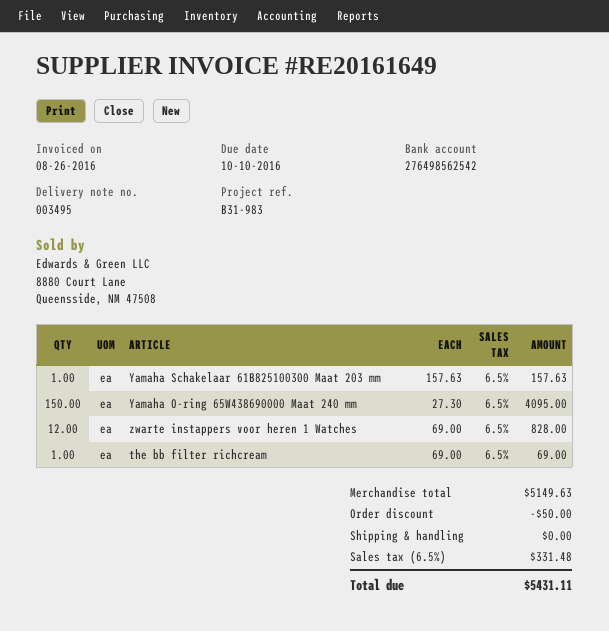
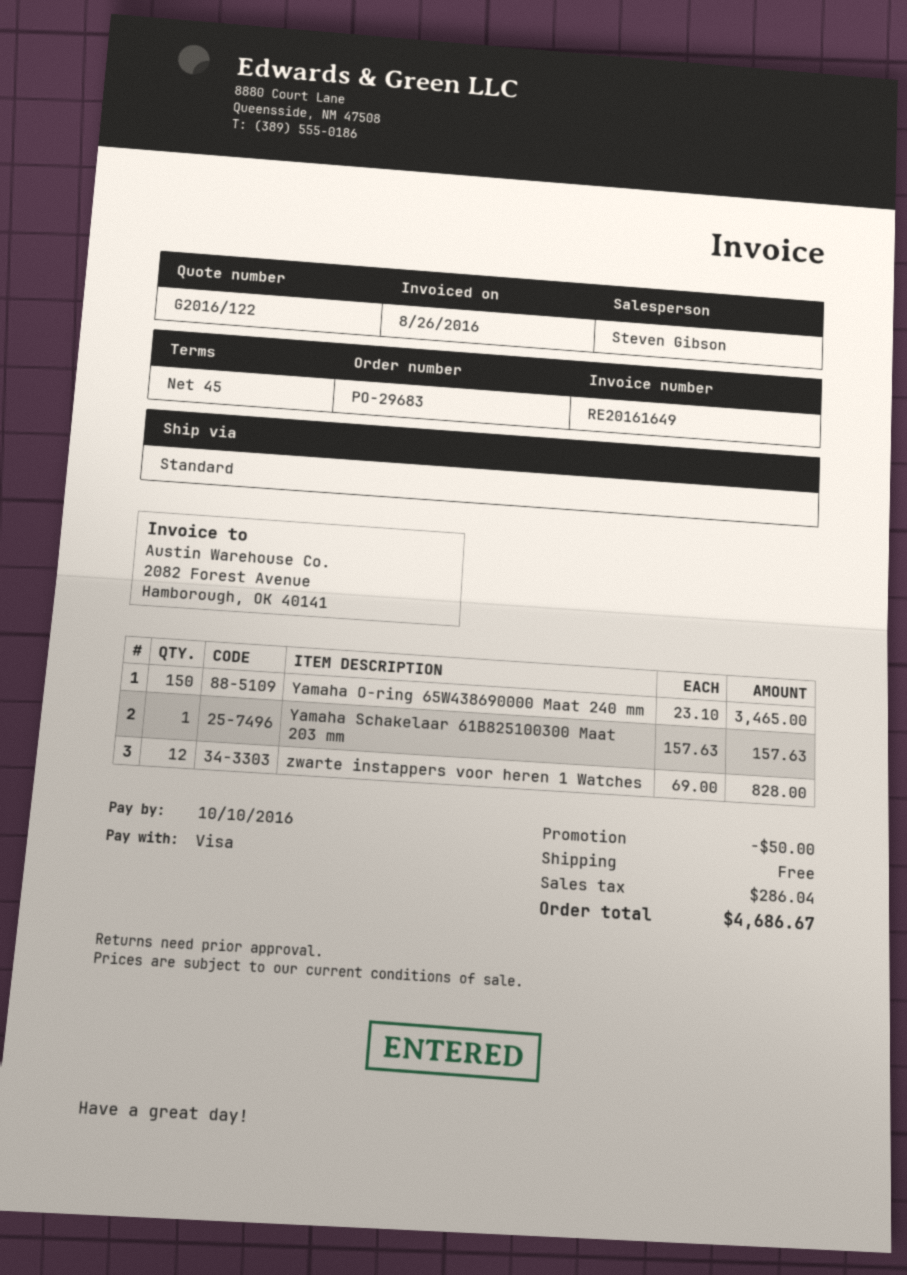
Yamaha O-ring 65W438690000 Maat 240 mm: 150 x 27.30 = 4095.00 -> 150 x 23.10 = 3465.00
the bb filter richcream: 1 x 69.00 = 69.00 -> none
tax: 331.48 -> 286.04
total: 5431.11 -> 4686.67

